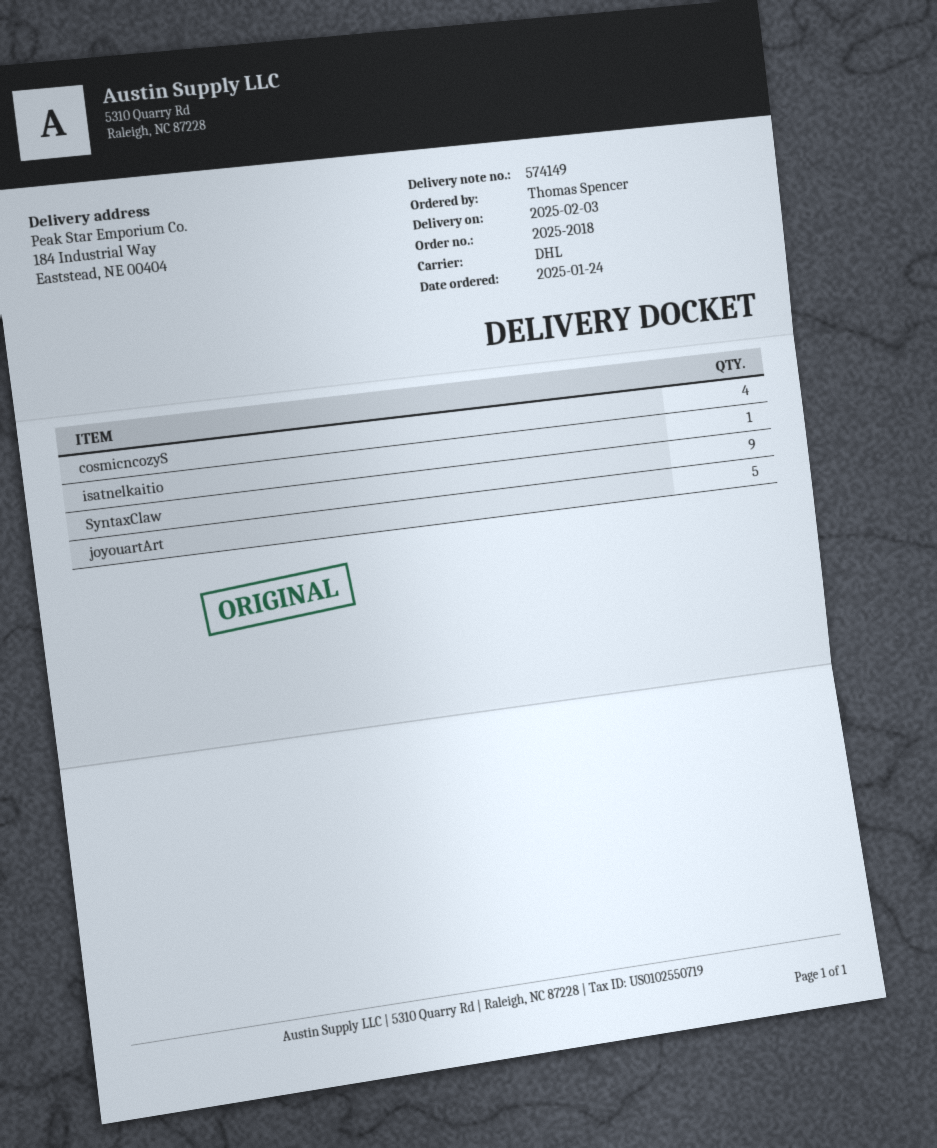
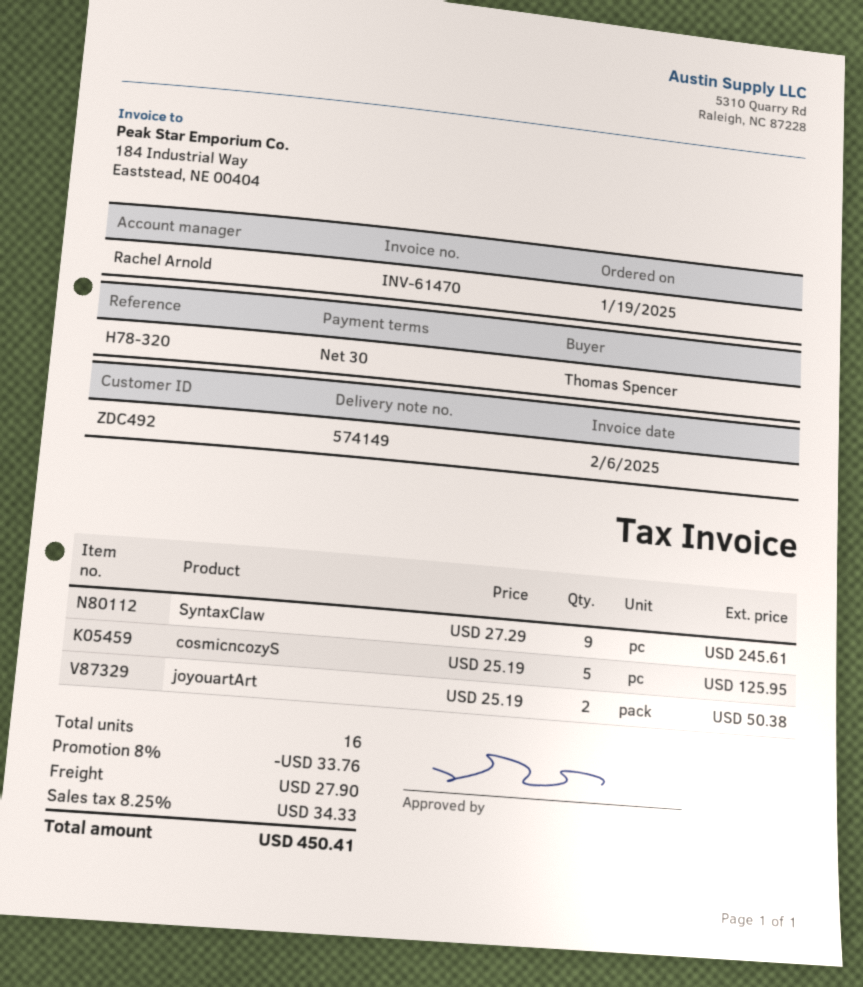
order date: 2025-01-24 -> 2025-01-19
cosmicncozyS: 4 -> 5
isatnelkaitio: 1 -> none
joyouartArt: 5 -> 2

